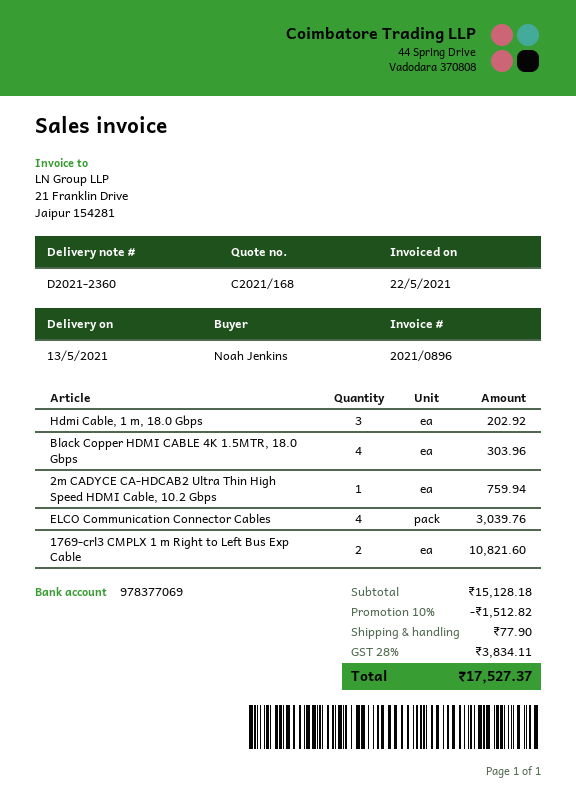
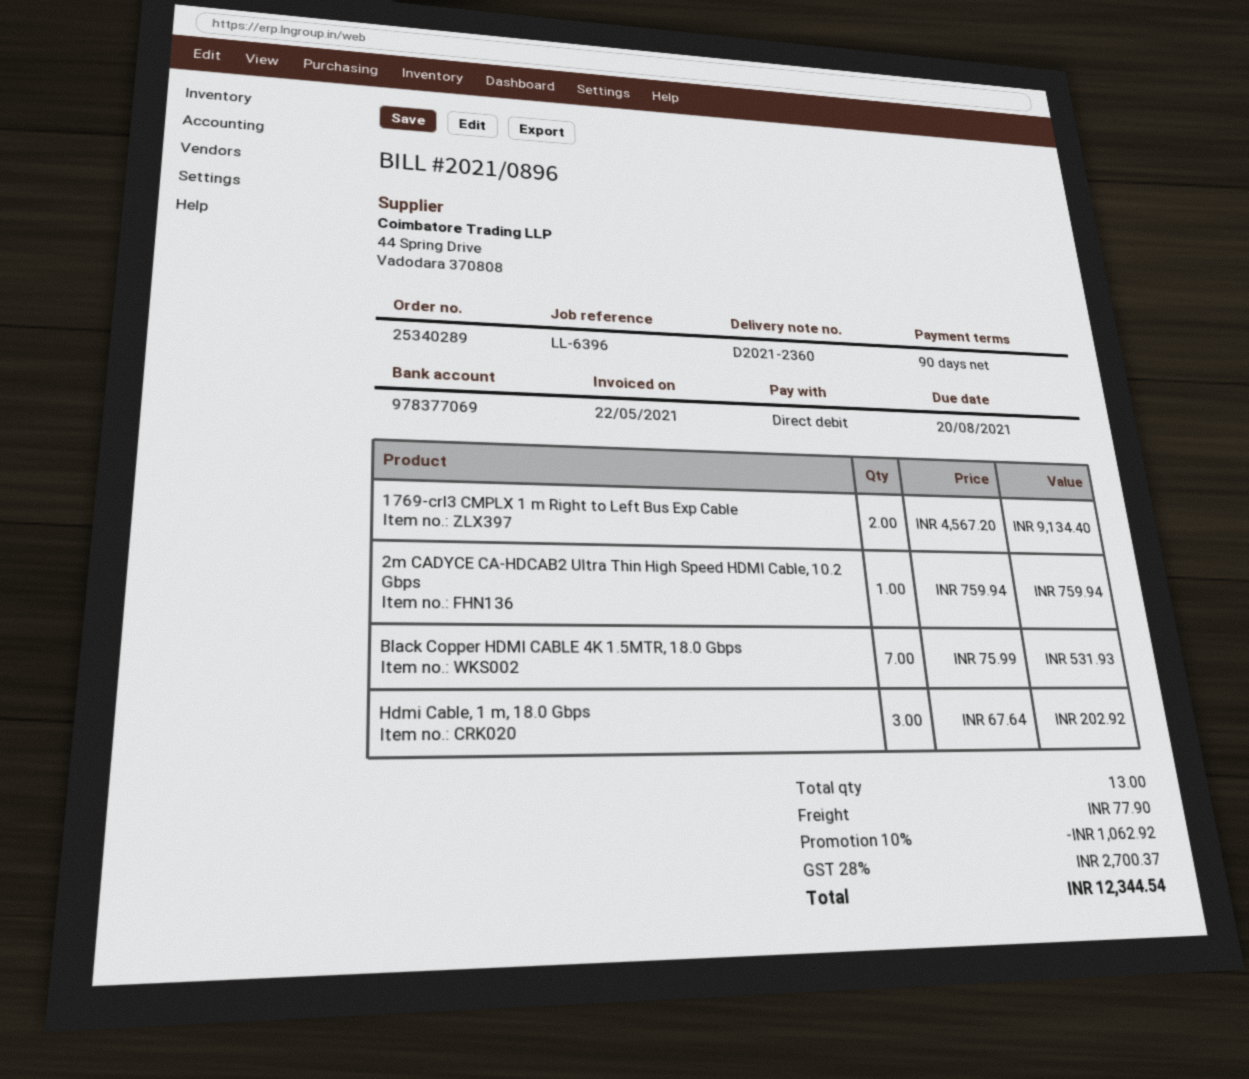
Black Copper HDMI CABLE 4K 1.5MTR, 18.0 Gbps: 4 for 303.96 -> 7 for 531.93
ELCO Communication Connector Cables: 4 for 3039.76 -> none
1769-crl3 CMPLX 1 m Right to Left Bus Exp Cable: 2 for 10821.60 -> 2 for 9134.40
discount: 10% = 1512.82 -> 10% = 1062.92
tax: 28% = 3834.11 -> 28% = 2700.37
total: 17527.37 -> 12344.54

